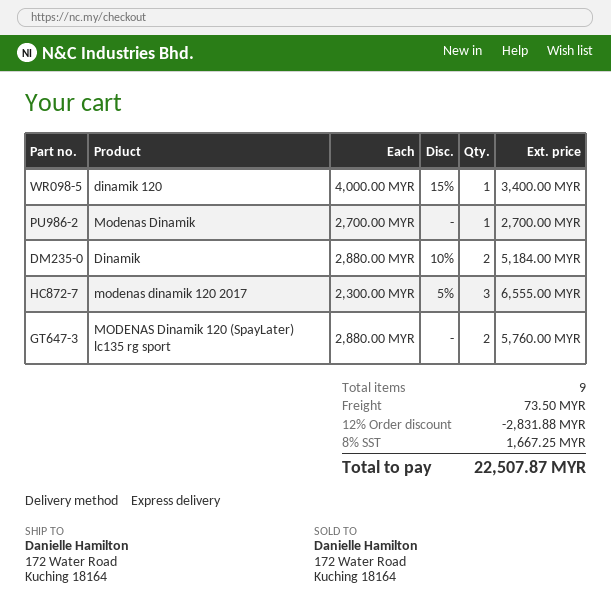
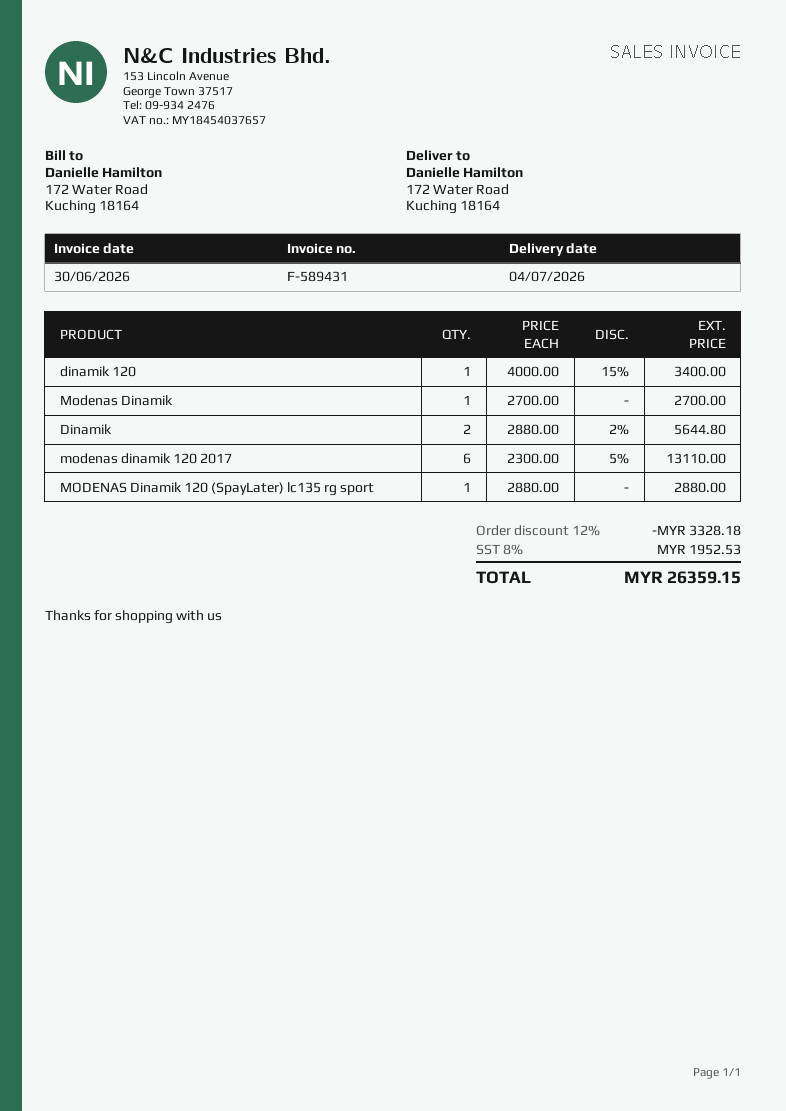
Dinamik: 2 x 2880.00 - 10% = 5184.00 -> 2 x 2880.00 - 2% = 5644.80
modenas dinamik 120 2017: 3 x 2300.00 - 5% = 6555.00 -> 6 x 2300.00 - 5% = 13110.00
MODENAS Dinamik 120 (SpayLater) lc135 rg sport: 2 x 2880.00 = 5760.00 -> 1 x 2880.00 = 2880.00
discount: 12% = 2831.88 -> 12% = 3328.18
shipping: 73.50 -> none
tax: 8% = 1667.25 -> 8% = 1952.53
total: 22507.87 -> 26359.15

